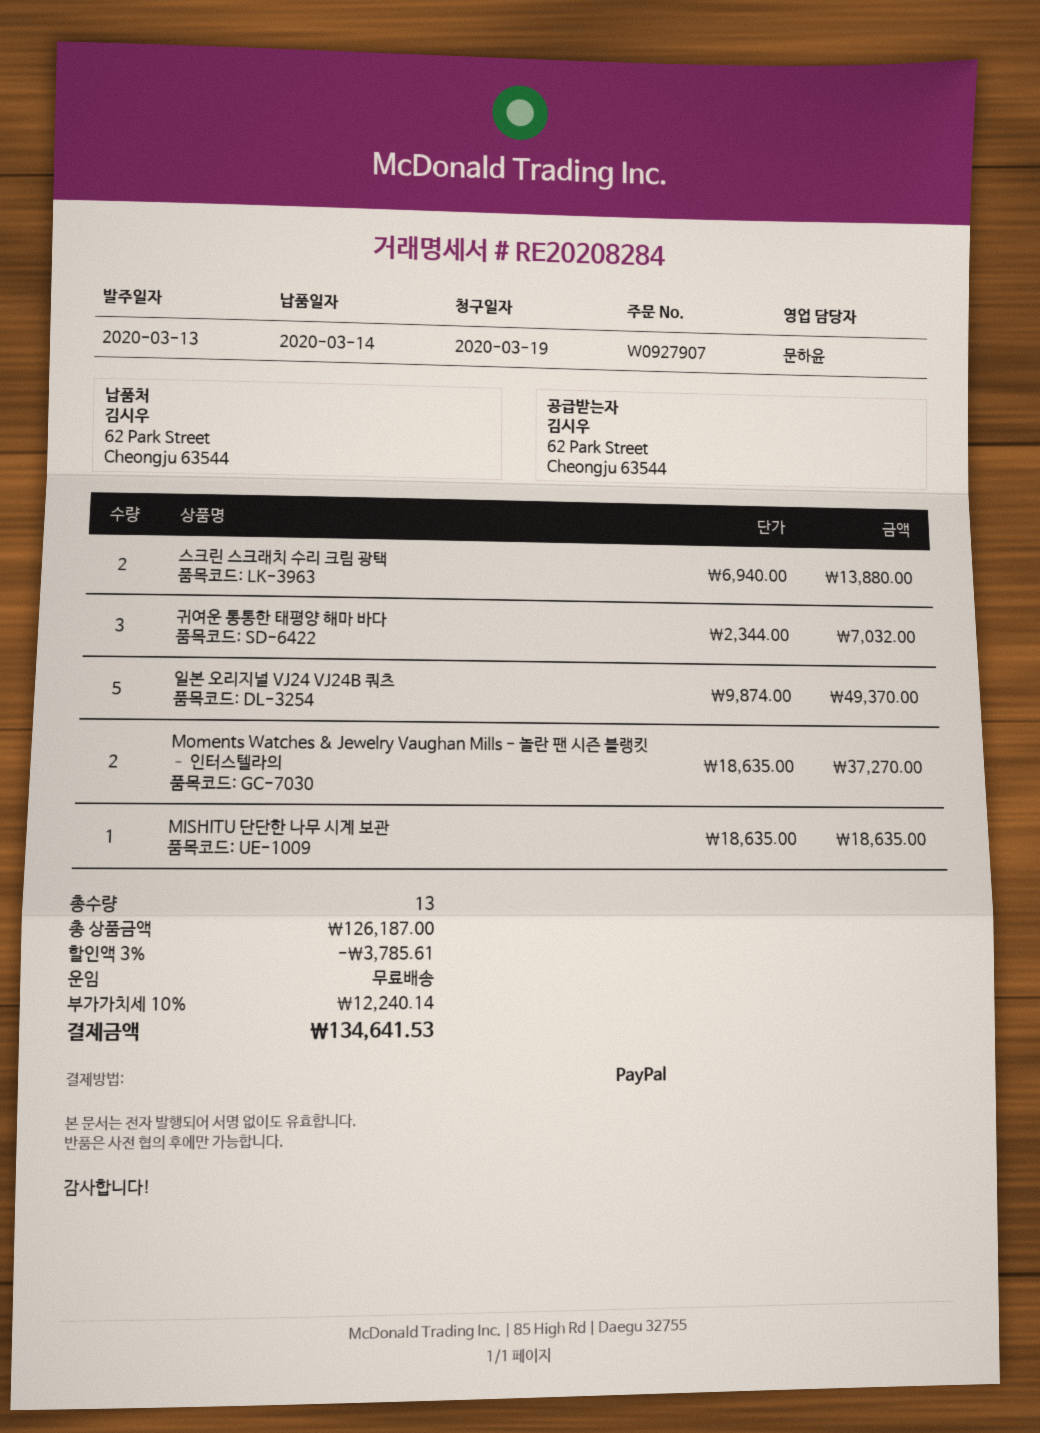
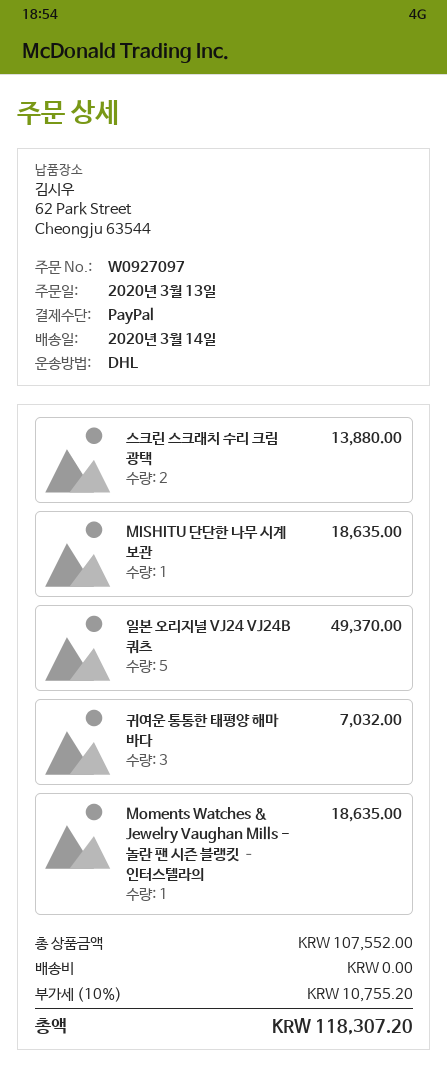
order number: W0927907 -> W0927097
Moments Watches & Jewelry Vaughan Mills - 놀란 팬 시즌 블랭킷 – 인터스텔라의: 2 for 37270.00 -> 1 for 18635.00
subtotal: 126187.00 -> 107552.00
discount: 3% = 3785.61 -> none
tax: 10% = 12240.14 -> 10% = 10755.20
total: 134641.53 -> 118307.20

